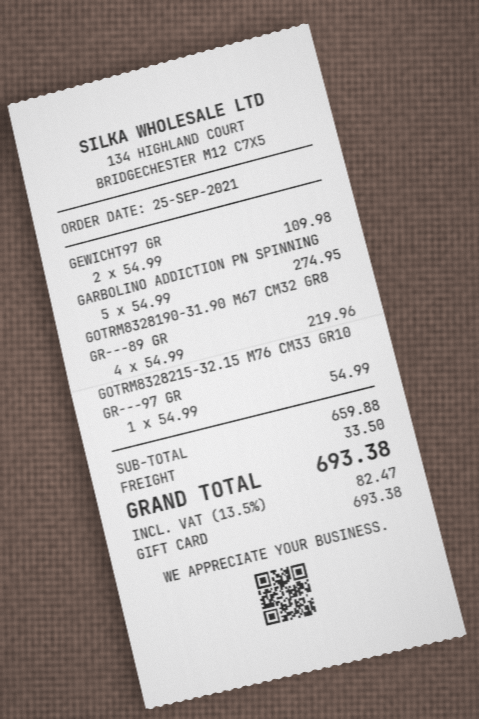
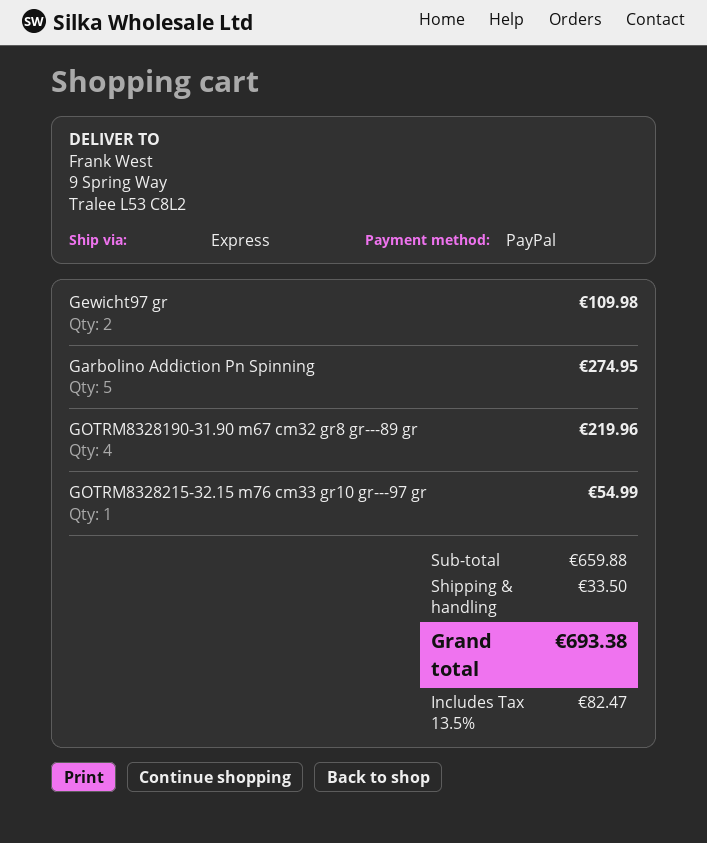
payment method: gift card -> PayPal

